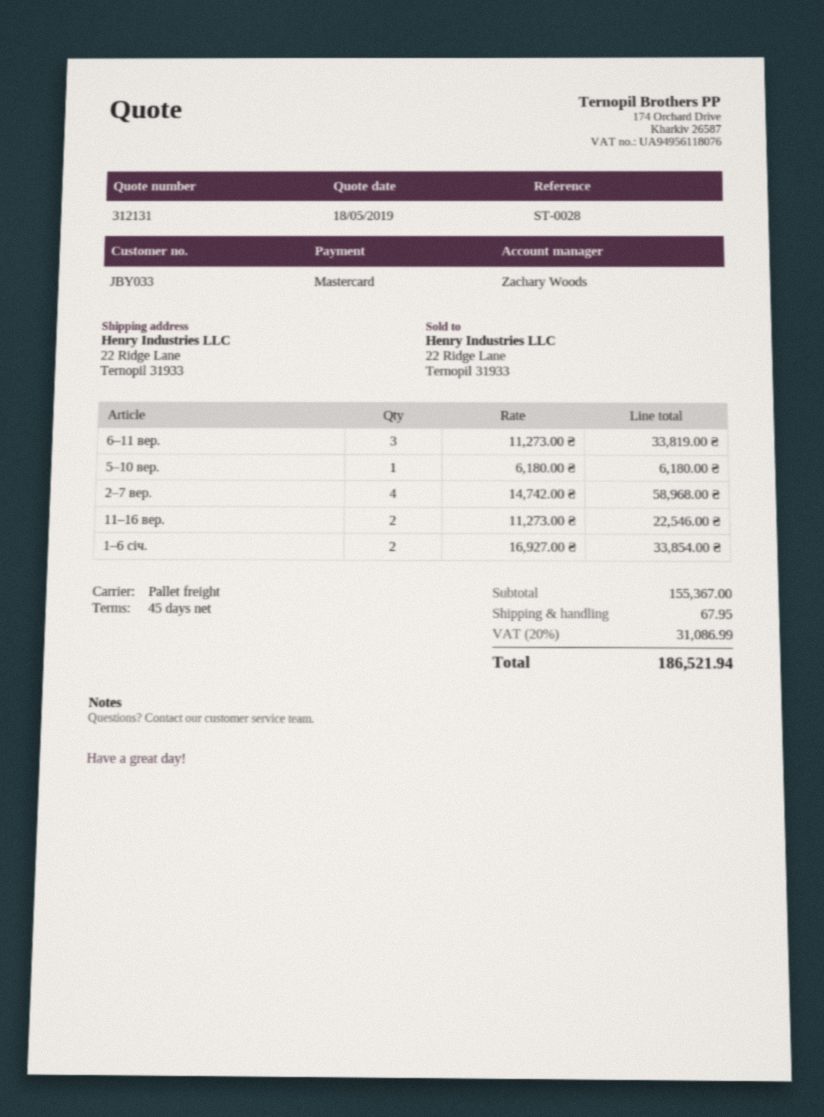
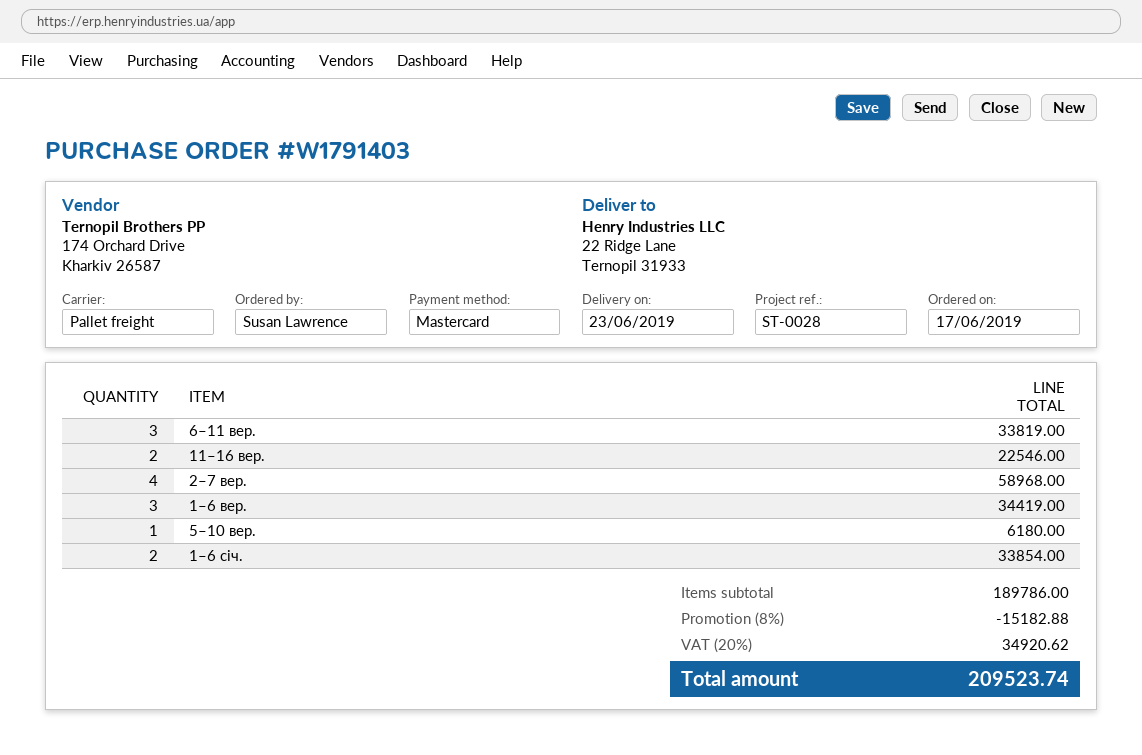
1–6 вер.: none -> 3 for 34419.00
subtotal: 155367.00 -> 189786.00
discount: none -> 8% = 15182.88
shipping: 67.95 -> none
tax: 20% = 31086.99 -> 20% = 34920.62
total: 186521.94 -> 209523.74

